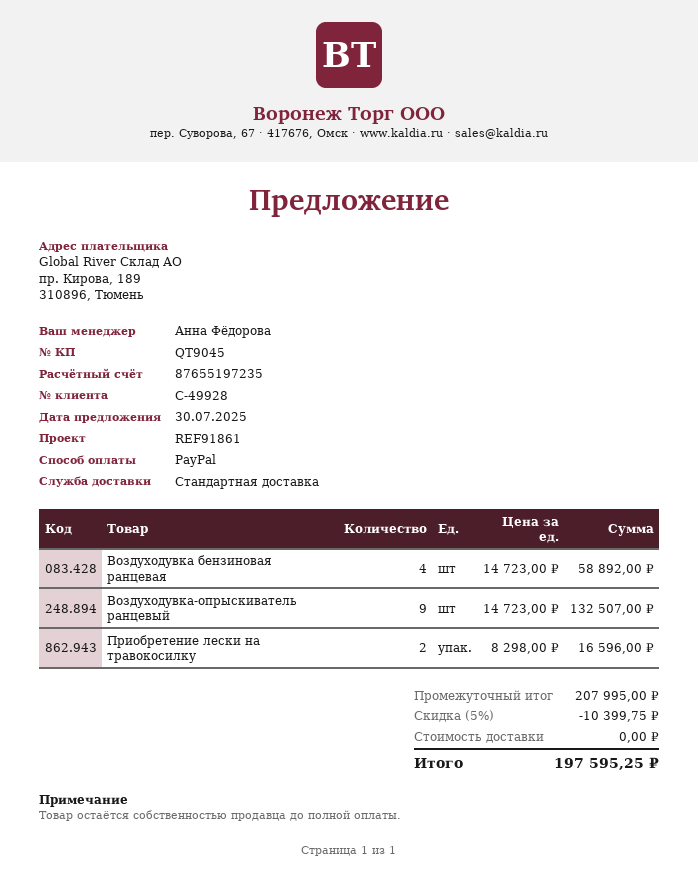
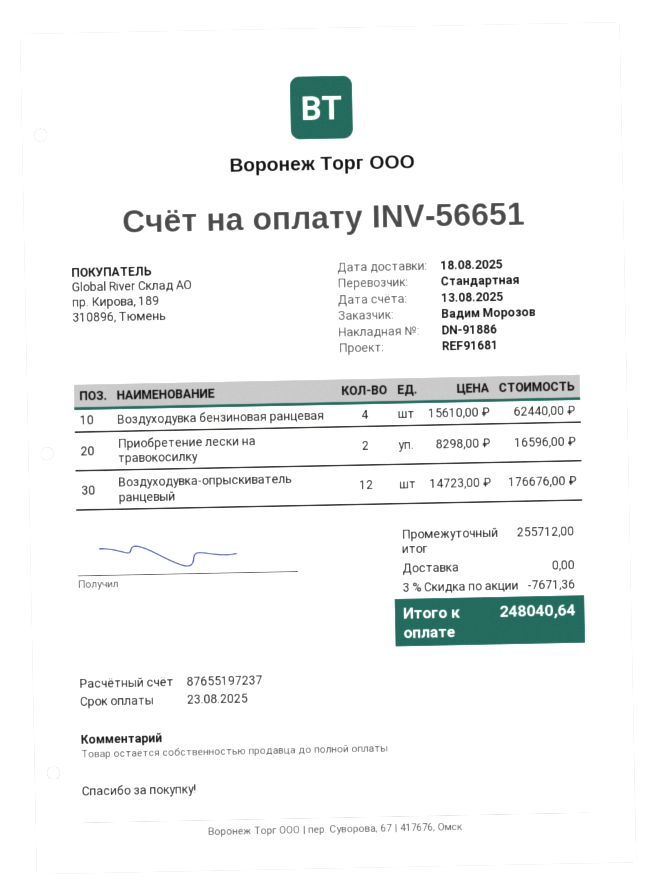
reference: REF91861 -> REF91681
bank account: 87655197235 -> 87655197237
Воздуходувка бензиновая ранцевая: 4 x 14723.00 = 58892.00 -> 4 x 15610.00 = 62440.00
Воздуходувка-опрыскиватель ранцевый: 9 x 14723.00 = 132507.00 -> 12 x 14723.00 = 176676.00
subtotal: 207995.00 -> 255712.00
discount: 5% = 10399.75 -> 3% = 7671.36
total: 197595.25 -> 248040.64

